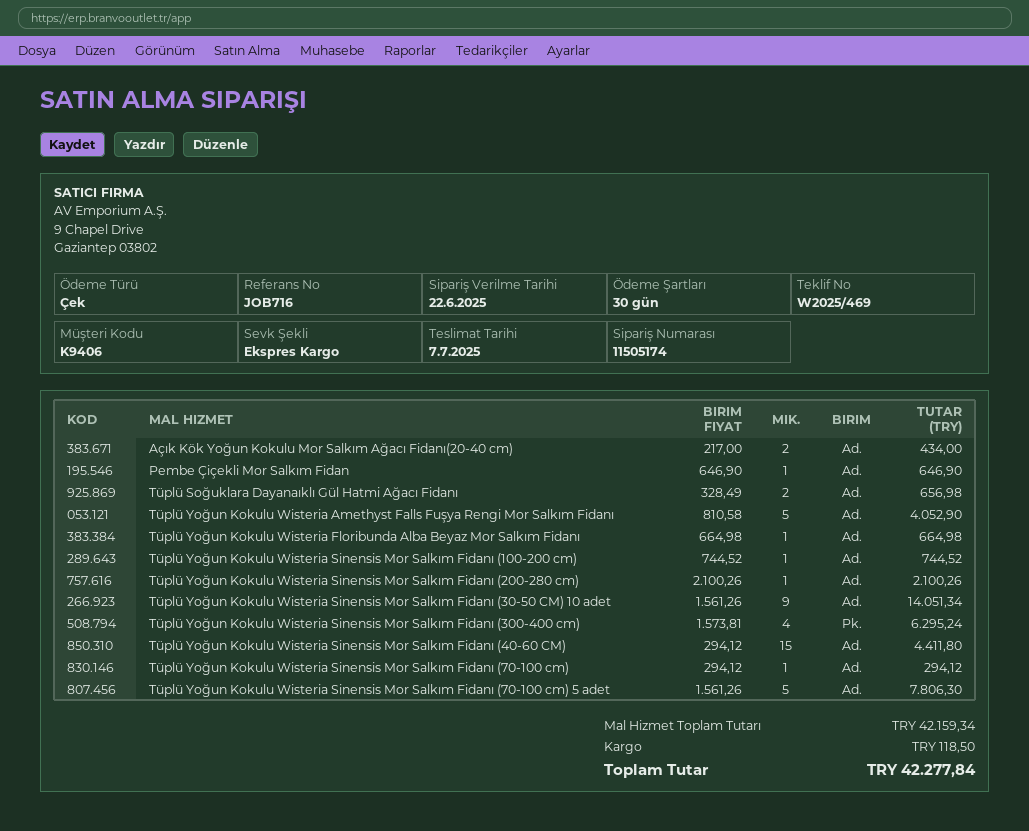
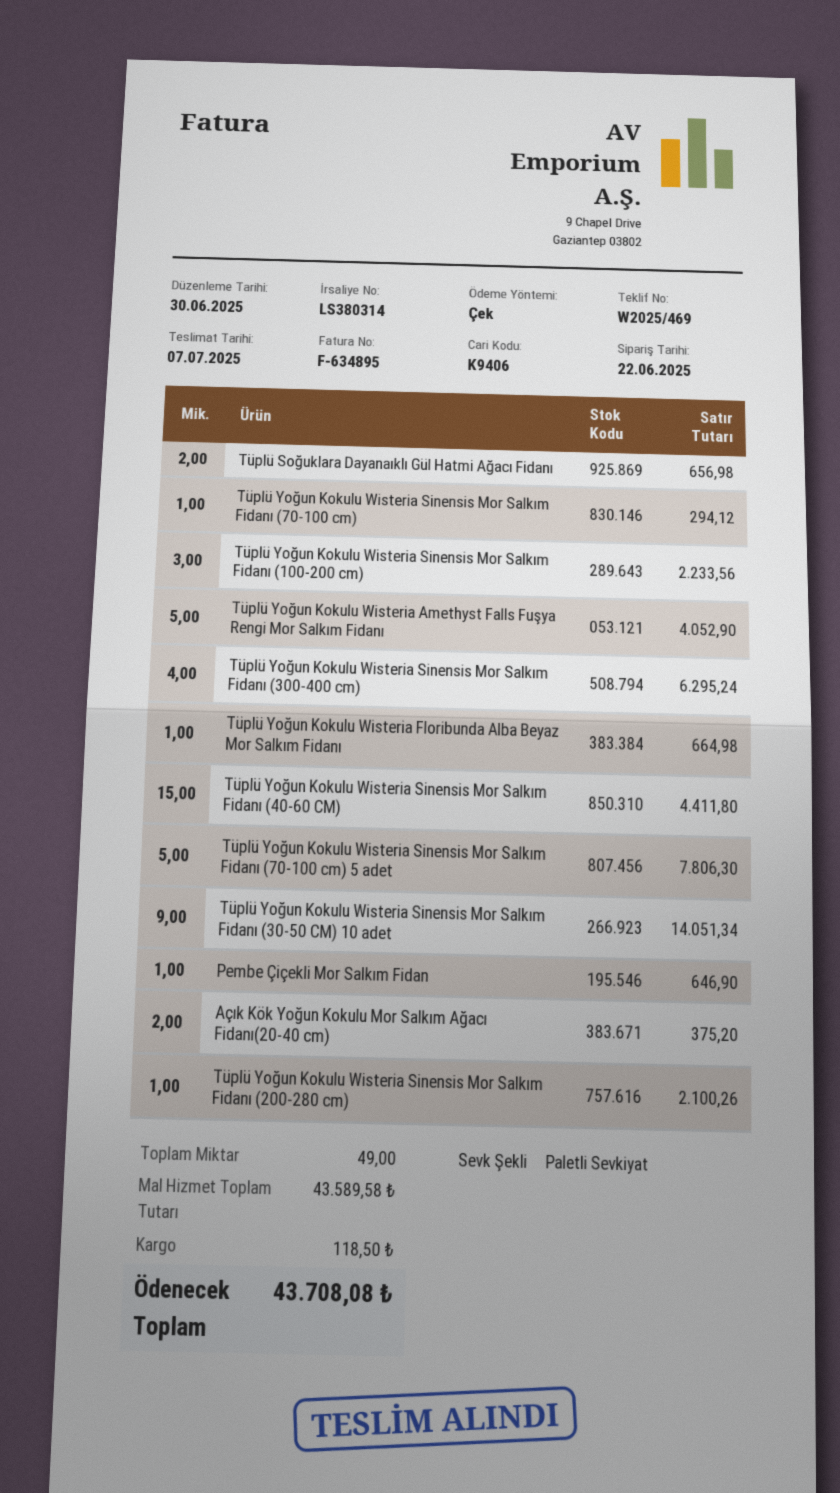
shipping method: express -> pallet freight
Açık Kök Yoğun Kokulu Mor Salkım Ağacı Fidanı(20-40 cm): 2 for 434.00 -> 2 for 375.20
Tüplü Yoğun Kokulu Wisteria Sinensis Mor Salkım Fidanı (100-200 cm): 1 for 744.52 -> 3 for 2233.56
subtotal: 42159.34 -> 43589.58
total: 42277.84 -> 43708.08

